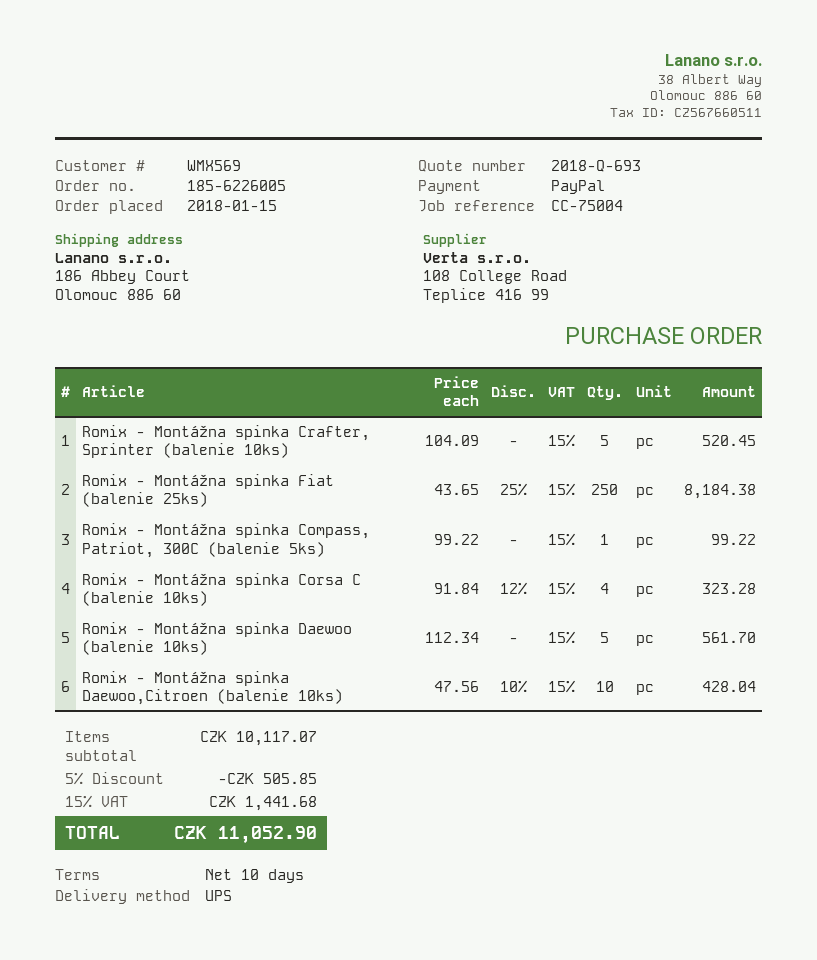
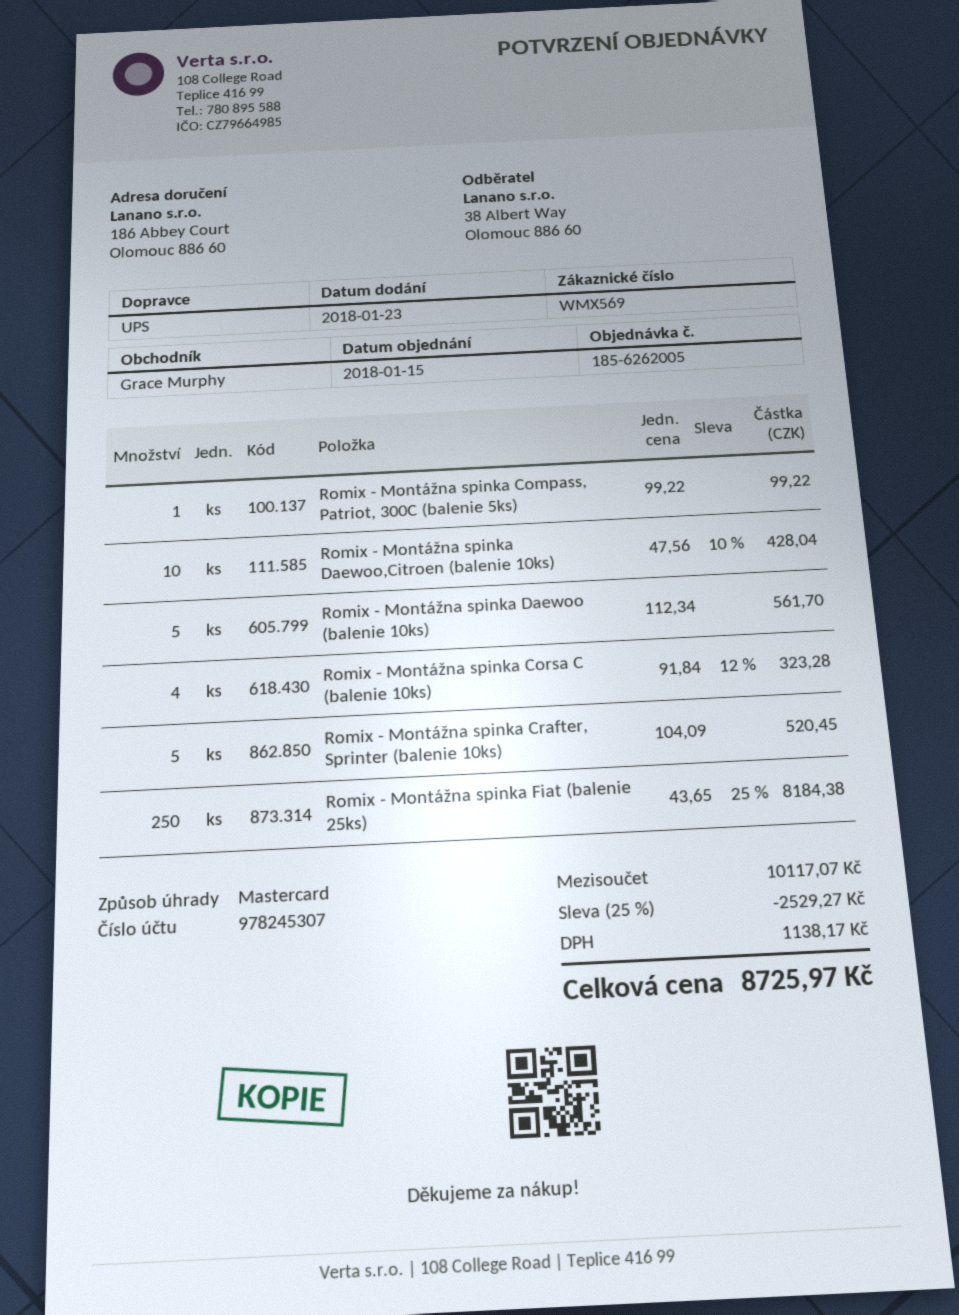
order number: 185-6226005 -> 185-6262005
payment method: PayPal -> Mastercard
discount: 5% = 505.85 -> 25% = 2529.27
tax: 1441.68 -> 1138.17
total: 11052.90 -> 8725.97

